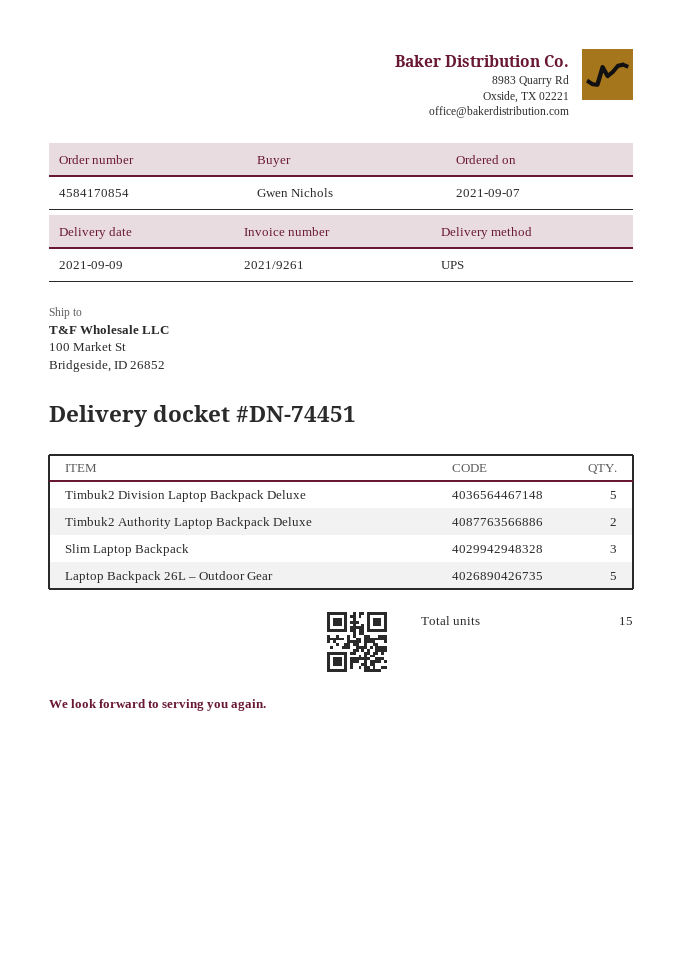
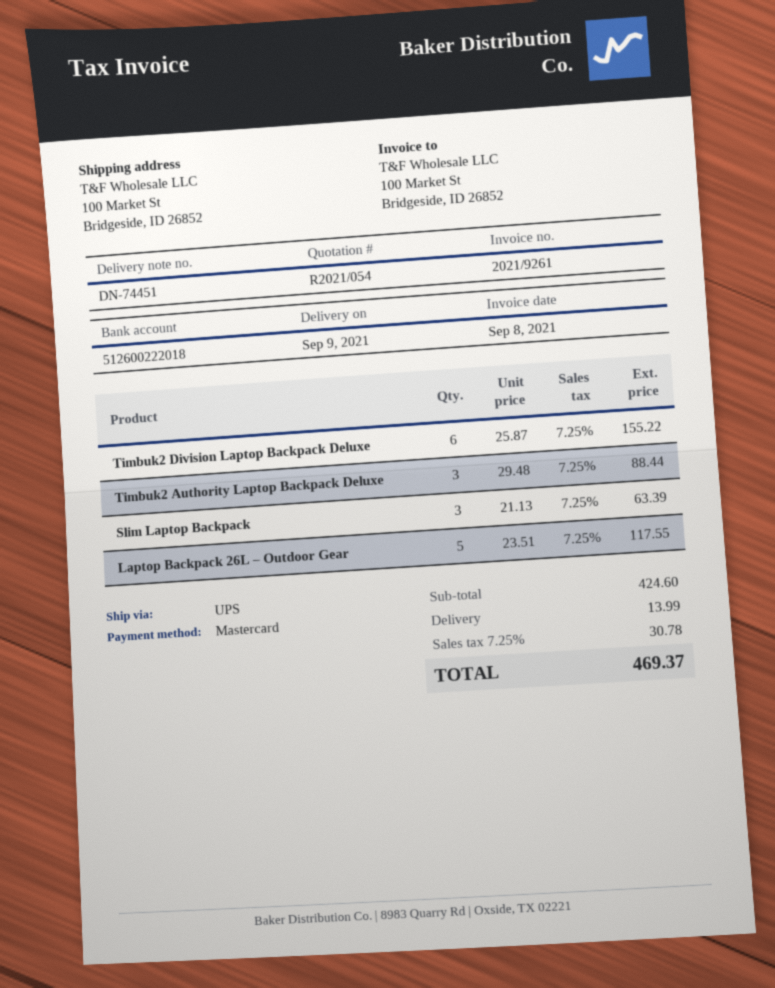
Timbuk2 Division Laptop Backpack Deluxe: 5 -> 6
Timbuk2 Authority Laptop Backpack Deluxe: 2 -> 3

